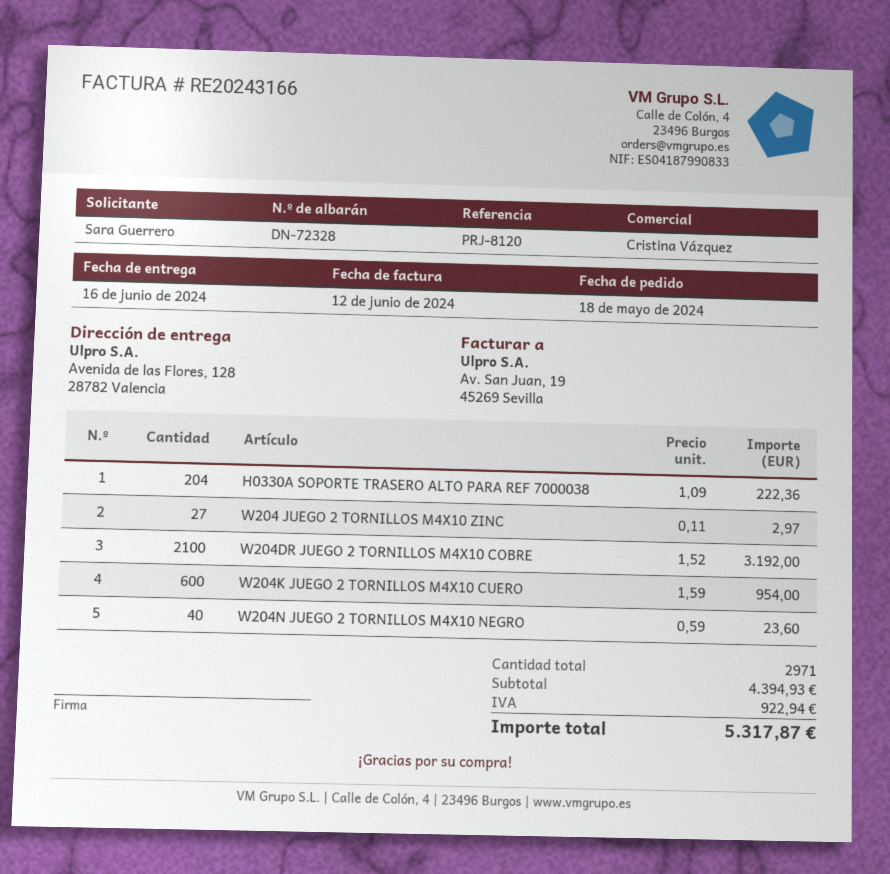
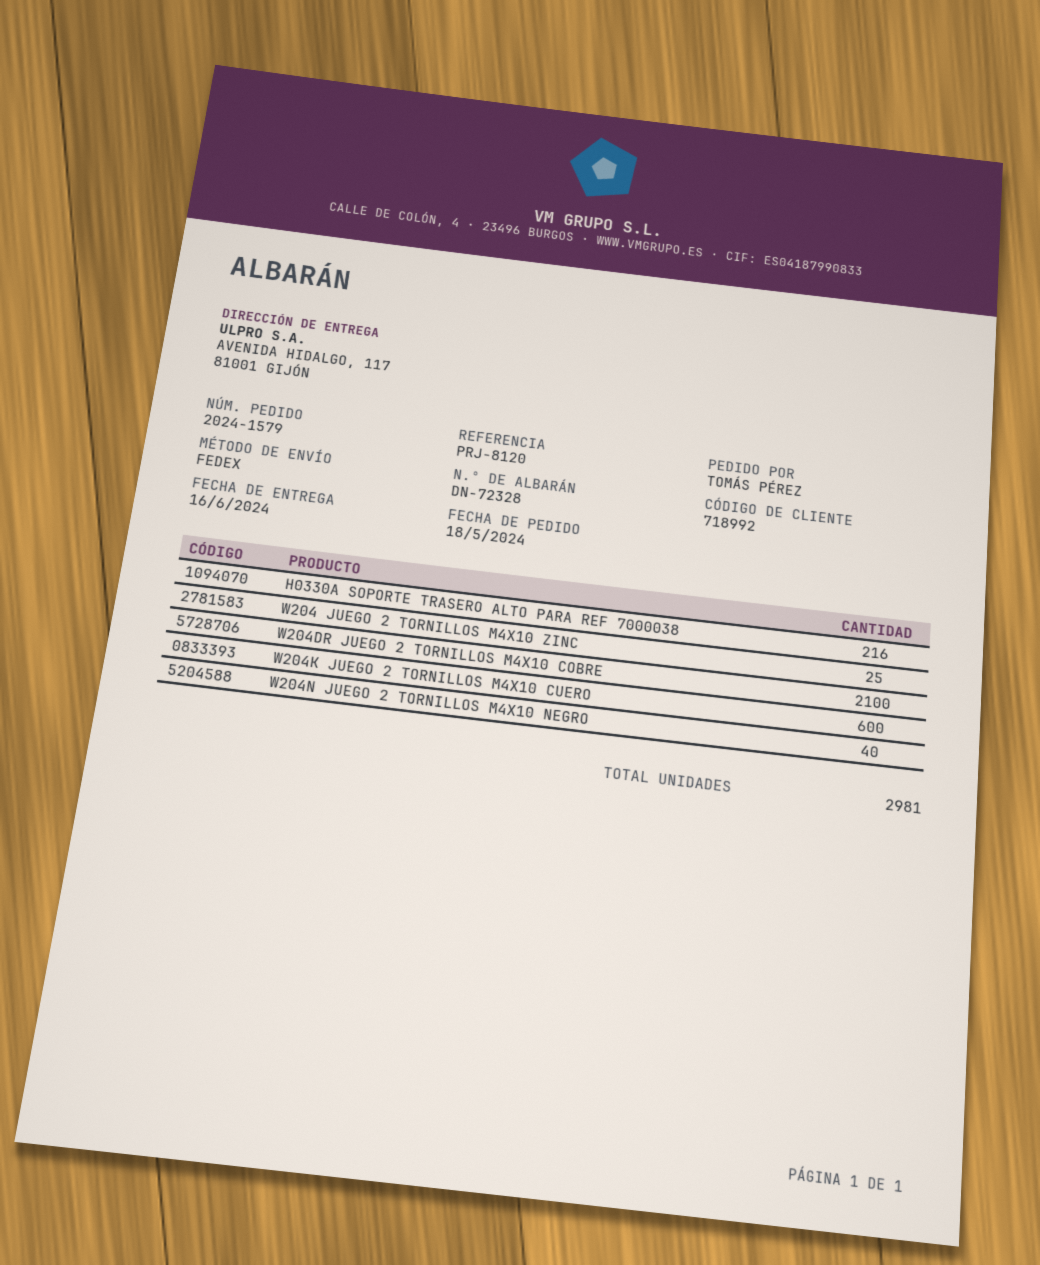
ordered by: Sara Guerrero -> TOMÁS PÉREZ
ship to: Avenida de las Flores, 128, 28782 Valencia -> AVENIDA HIDALGO, 117, 81001 GIJÓN
H0330A SOPORTE TRASERO ALTO PARA REF 7000038: 204 -> 216
W204 JUEGO 2 TORNILLOS M4X10 ZINC: 27 -> 25
total quantity: 2971 -> 2981

